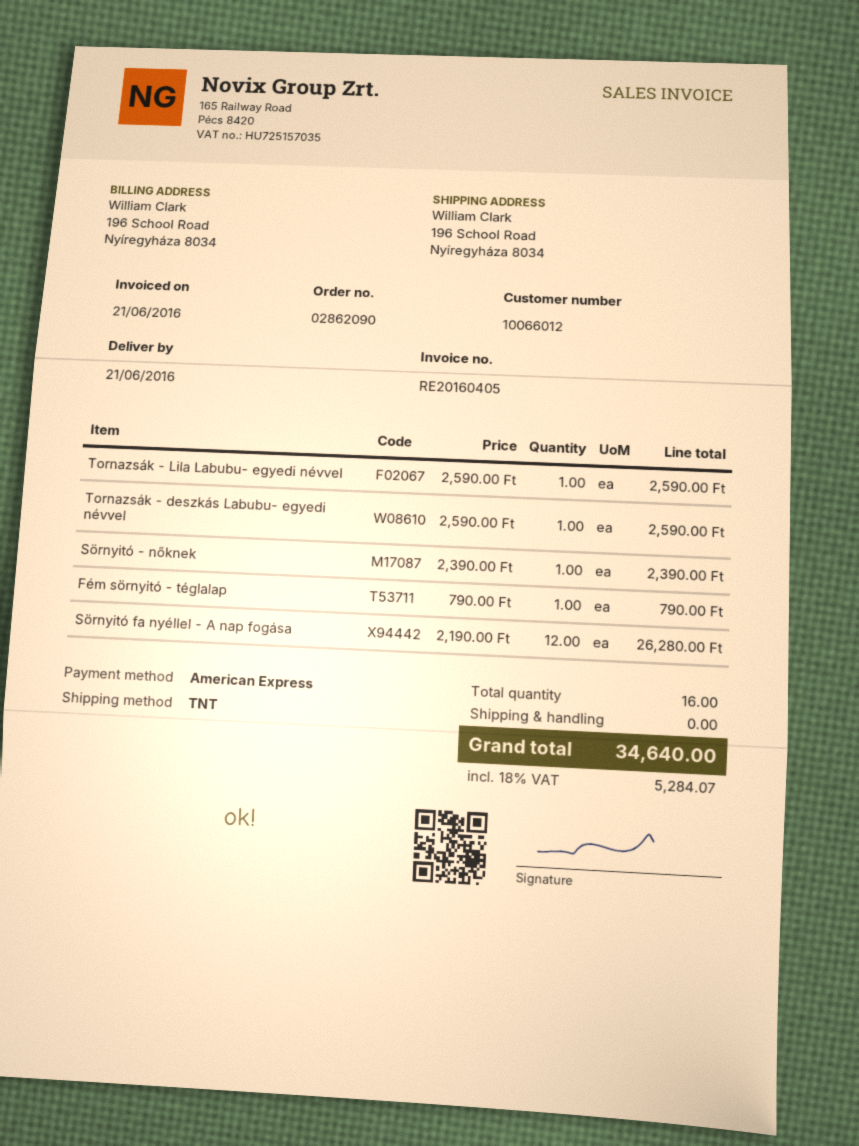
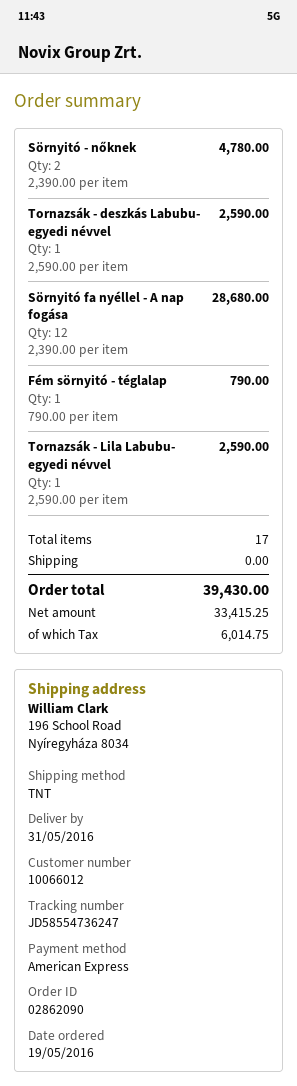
delivery date: 2016-06-21 -> 2016-05-31
Sörnyitó - nőknek: 1 x 2390.00 = 2390.00 -> 2 x 2390.00 = 4780.00
Sörnyitó fa nyéllel - A nap fogása: 12 x 2190.00 = 26280.00 -> 12 x 2390.00 = 28680.00
total quantity: 16 -> 17
tax: 5284.07 -> 6014.75
total: 34640.00 -> 39430.00

